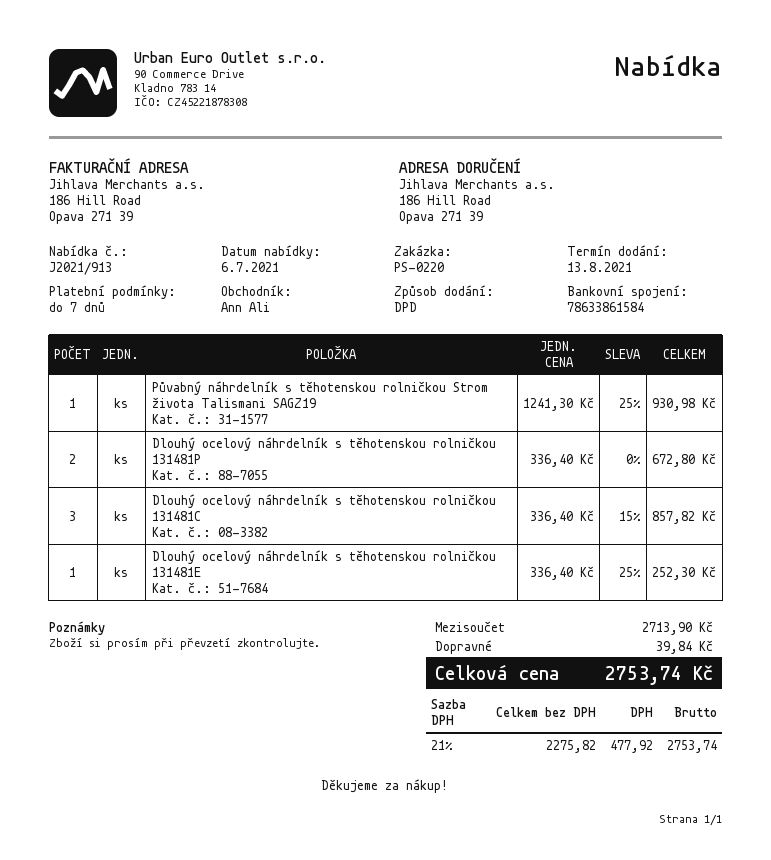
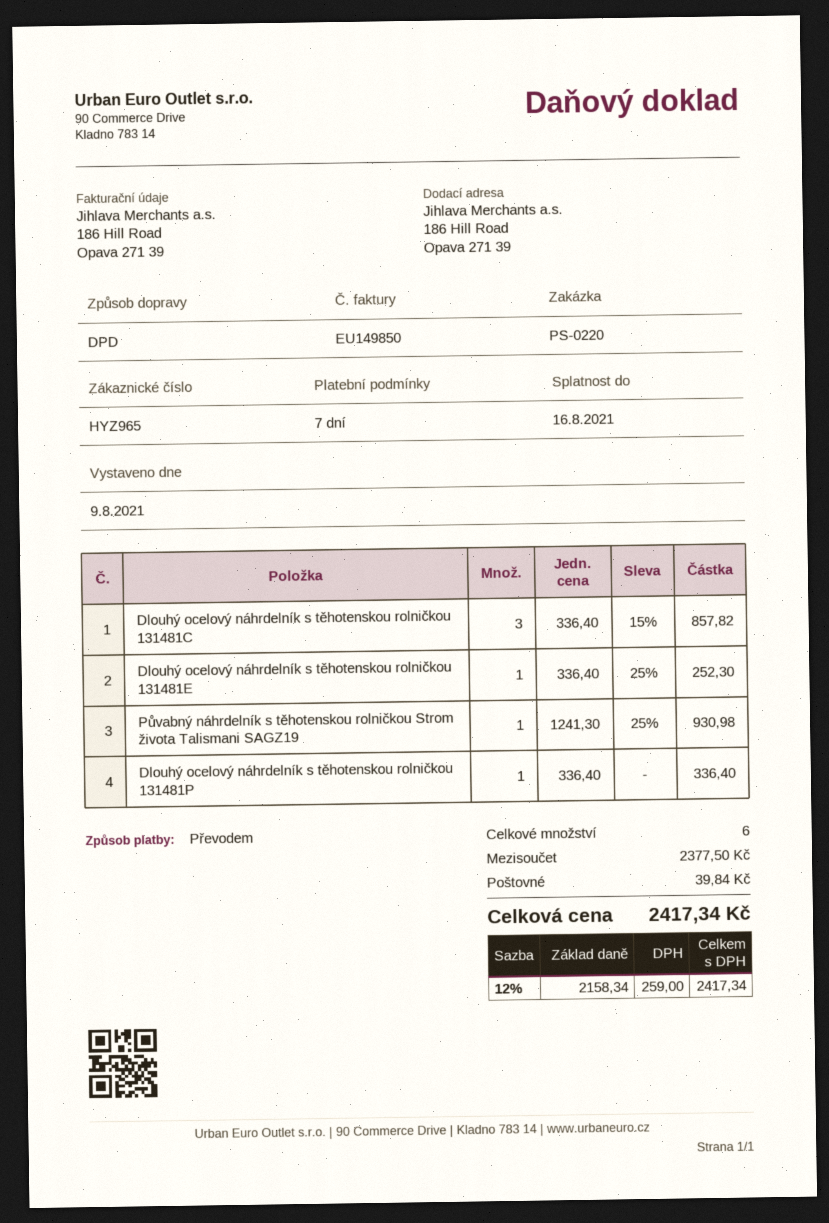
Dlouhý ocelový náhrdelník s těhotenskou rolničkou 131481P: 2 x 336.40 = 672.80 -> 1 x 336.40 = 336.40
subtotal: 2713.90 -> 2377.50
net: 2275.82 -> 2158.34
tax: 21% = 477.92 -> 12% = 259.00
total: 2753.74 -> 2417.34

